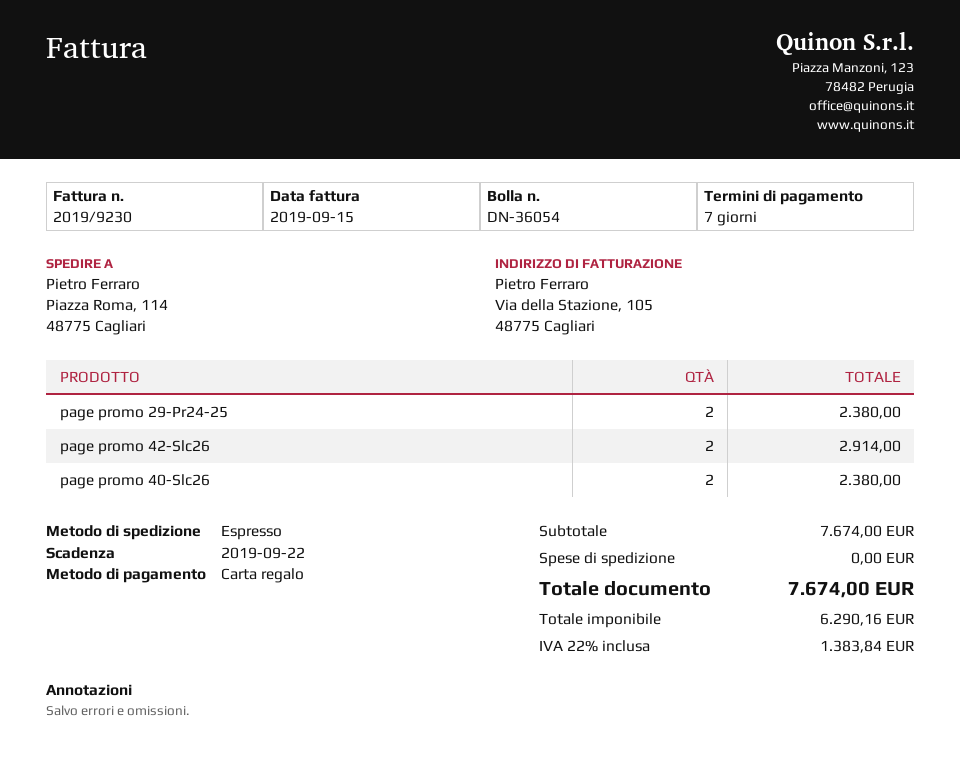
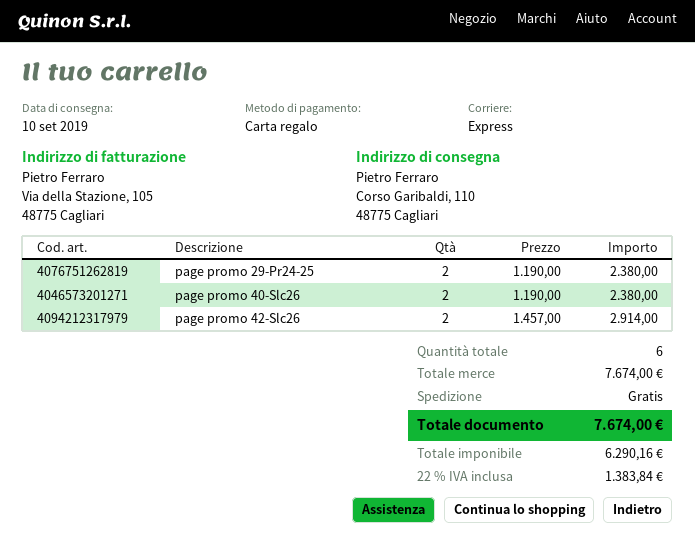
ship to: Piazza Roma, 114, 48775 Cagliari -> Corso Garibaldi, 110, 48775 Cagliari

